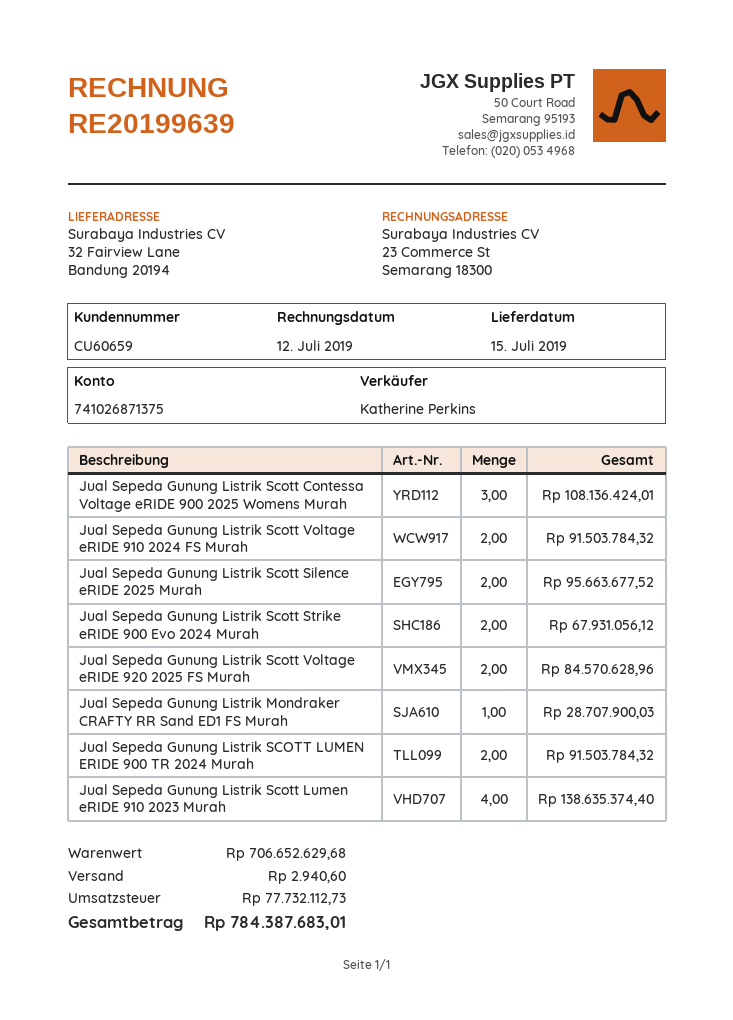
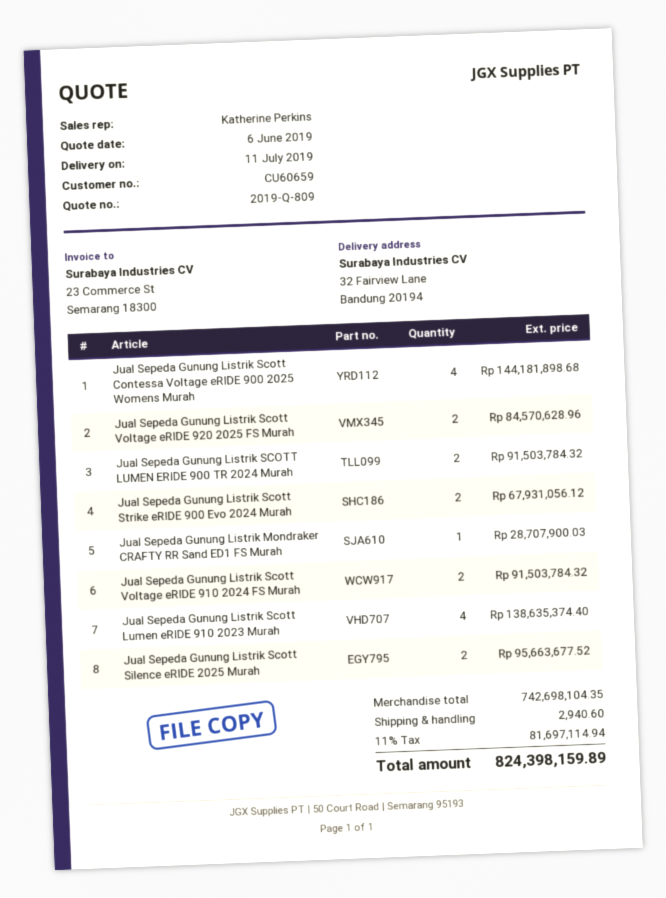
delivery date: 2019-07-15 -> 2019-07-11
Jual Sepeda Gunung Listrik Scott Contessa Voltage eRIDE 900 2025 Womens Murah: 3 for 108136424.01 -> 4 for 144181898.68
subtotal: 706652629.68 -> 742698104.35
tax: 77732112.73 -> 81697114.94
total: 784387683.01 -> 824398159.89

